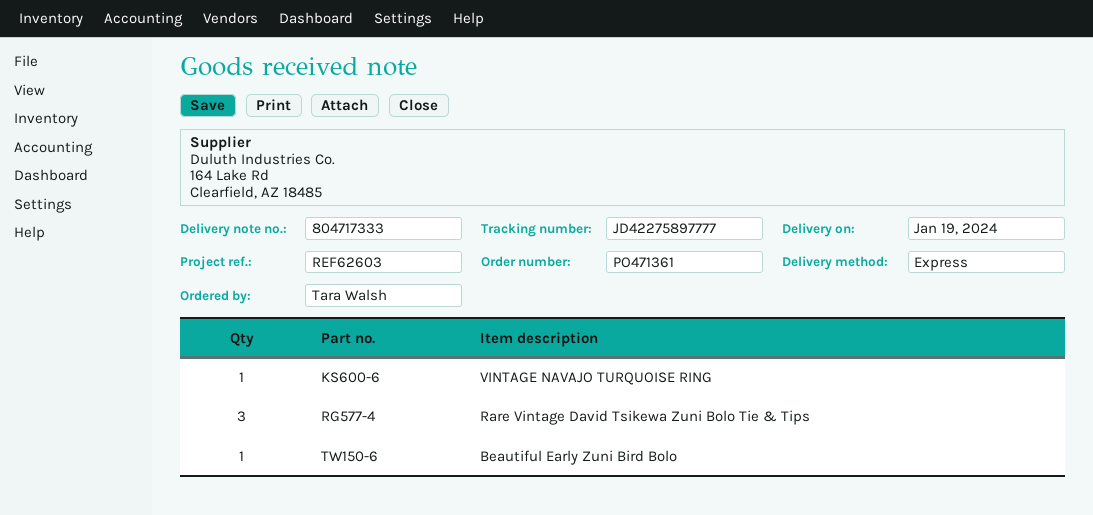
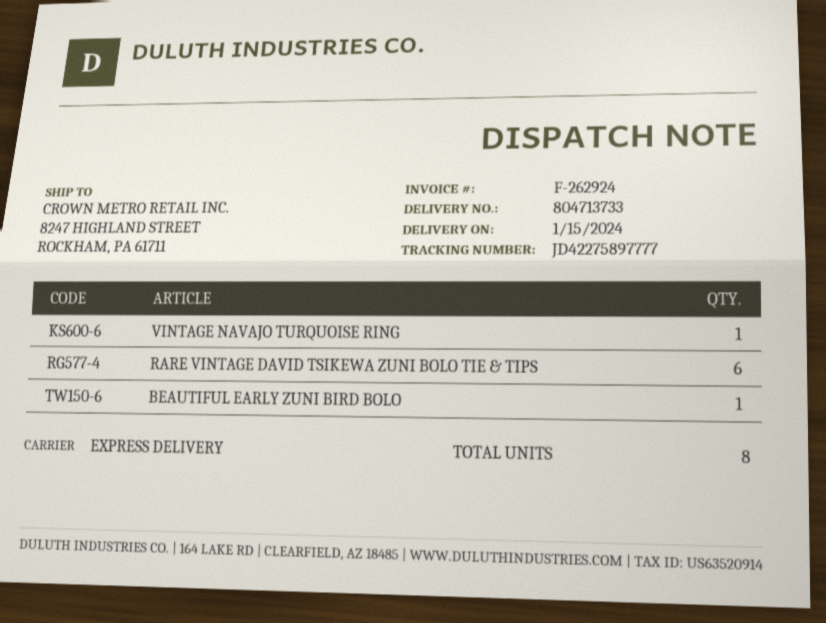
delivery note number: 804717333 -> 804713733
delivery date: 2024-01-19 -> 2024-01-15
Rare Vintage David Tsikewa Zuni Bolo Tie & Tips: 3 -> 6

